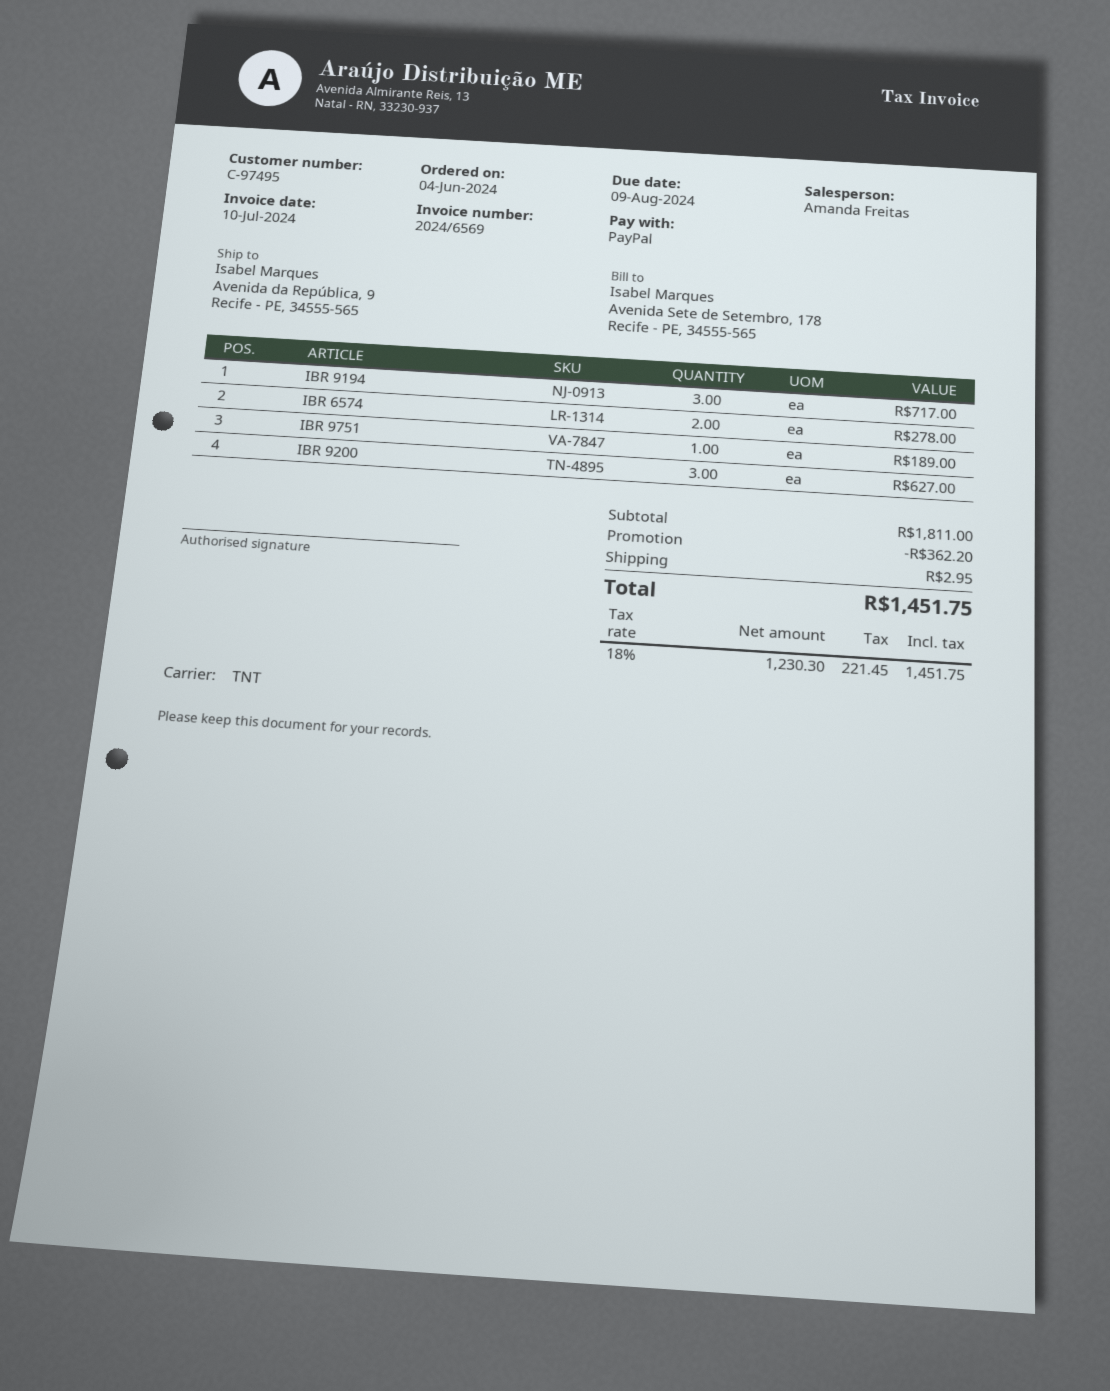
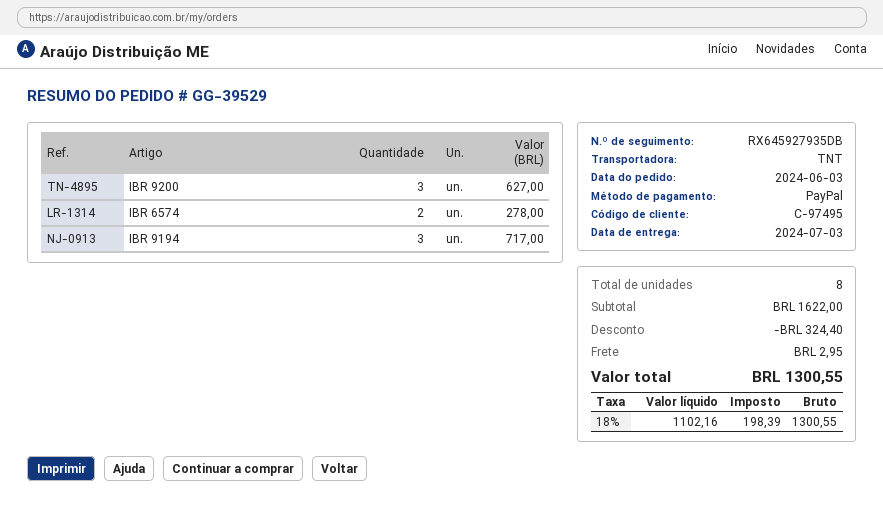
order date: 2024-06-04 -> 2024-06-03
IBR 9751: 1 for 189.00 -> none
subtotal: 1811.00 -> 1622.00
discount: 362.20 -> 324.40
net: 1230.30 -> 1102.16
tax: 18% = 221.45 -> 18% = 198.39
total: 1451.75 -> 1300.55

